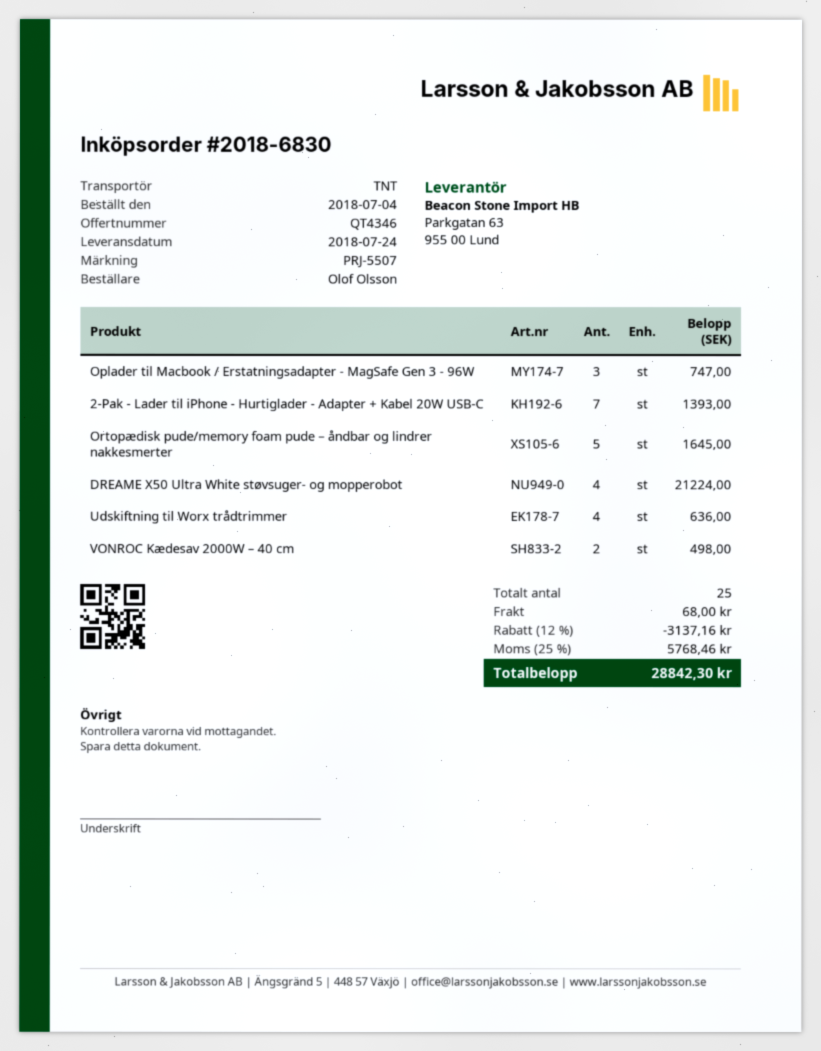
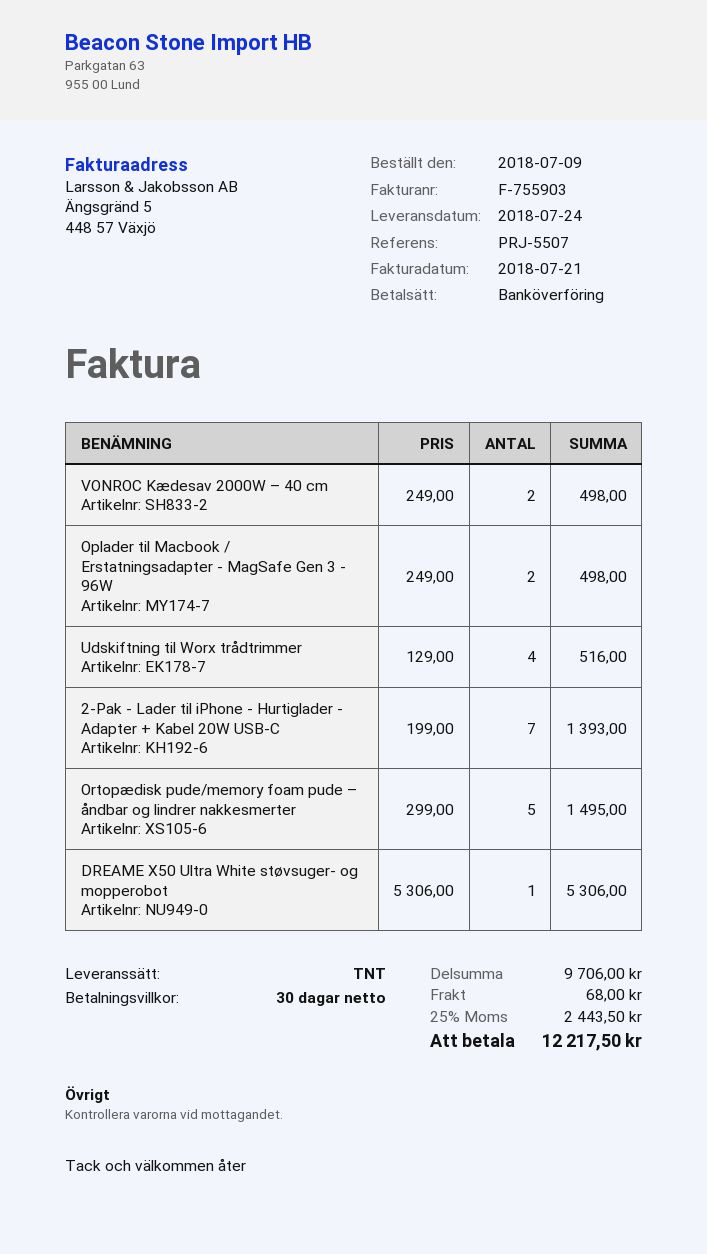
order date: 2018-07-04 -> 2018-07-09
Oplader til Macbook / Erstatningsadapter - MagSafe Gen 3 - 96W: 3 for 747.00 -> 2 for 498.00
Ortopædisk pude/memory foam pude – åndbar og lindrer nakkesmerter: 5 for 1645.00 -> 5 for 1495.00
DREAME X50 Ultra White støvsuger- og mopperobot: 4 for 21224.00 -> 1 for 5306.00
Udskiftning til Worx trådtrimmer: 4 for 636.00 -> 4 for 516.00
discount: 12% = 3137.16 -> none
tax: 25% = 5768.46 -> 25% = 2443.50
total: 28842.30 -> 12217.50

